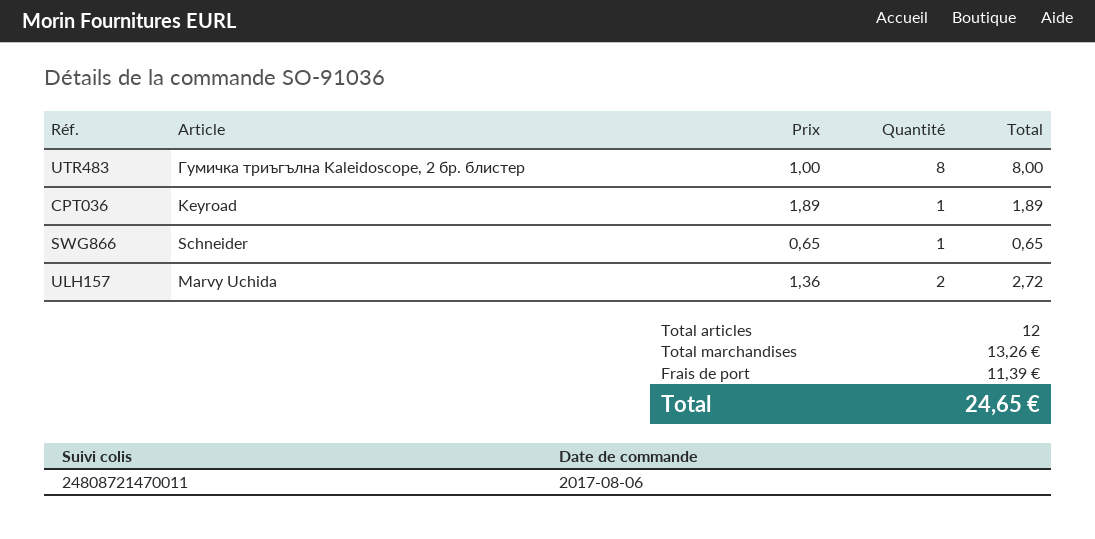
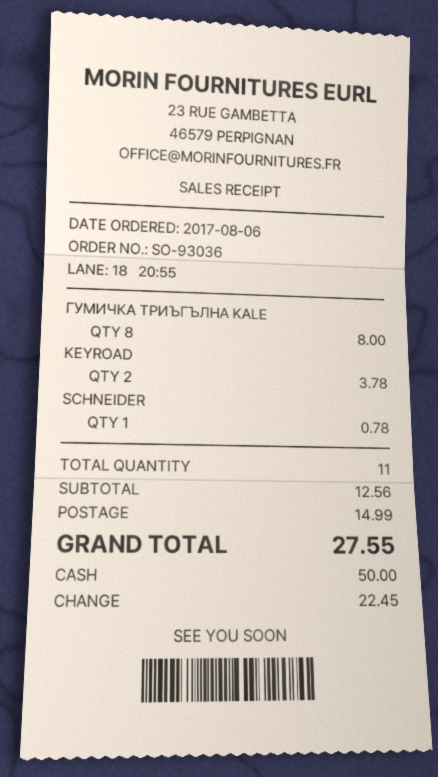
order number: SO-91036 -> SO-93036
Keyroad: 1 for 1.89 -> 2 for 3.78
Schneider: 1 for 0.65 -> 1 for 0.78
Marvy Uchida: 2 for 2.72 -> none
total quantity: 12 -> 11
subtotal: 13.26 -> 12.56
shipping: 11.39 -> 14.99
total: 24.65 -> 27.55

